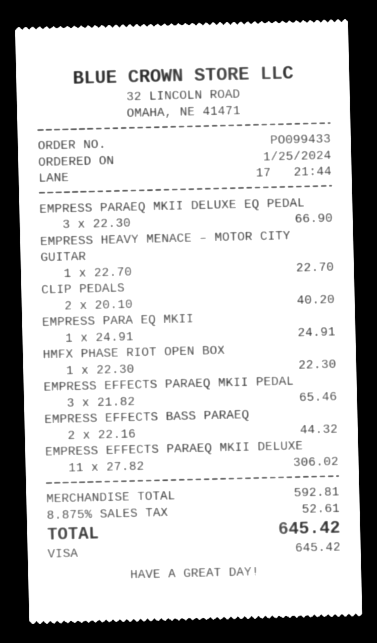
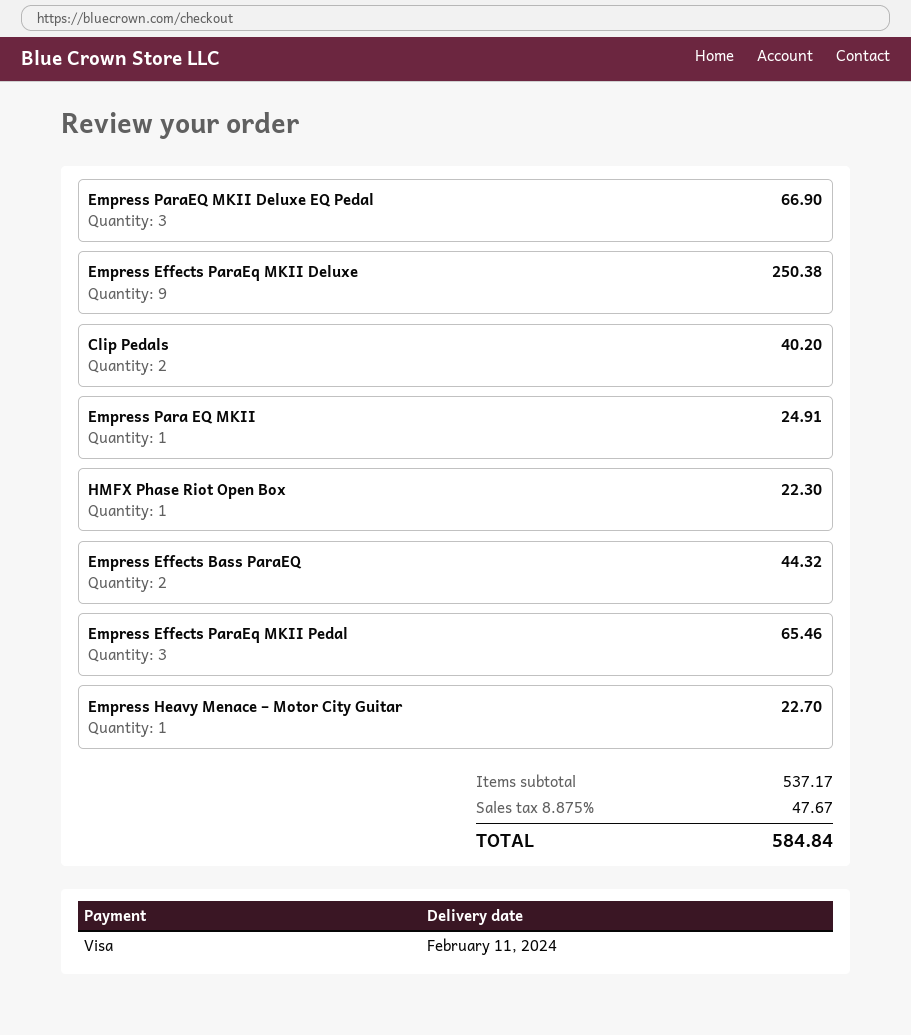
EMPRESS EFFECTS PARAEQ MKII DELUXE: 11 for 306.02 -> 9 for 250.38
subtotal: 592.81 -> 537.17
tax: 8.875% = 52.61 -> 8.875% = 47.67
total: 645.42 -> 584.84

